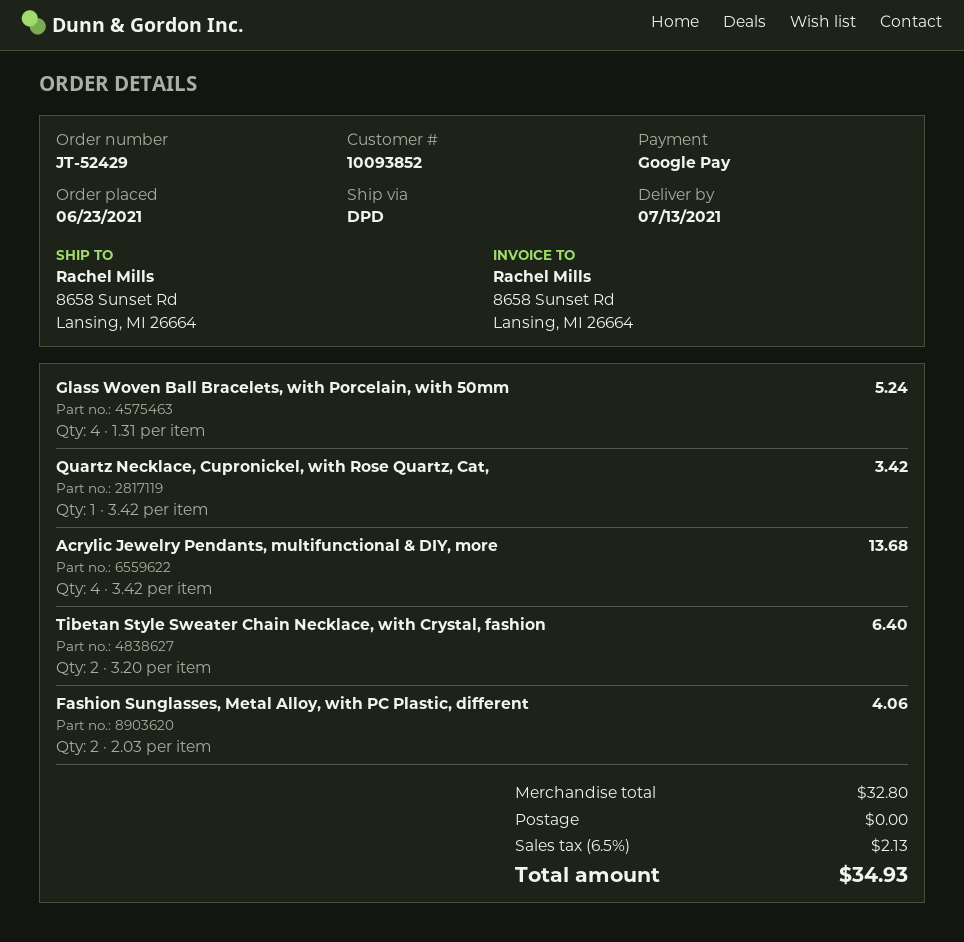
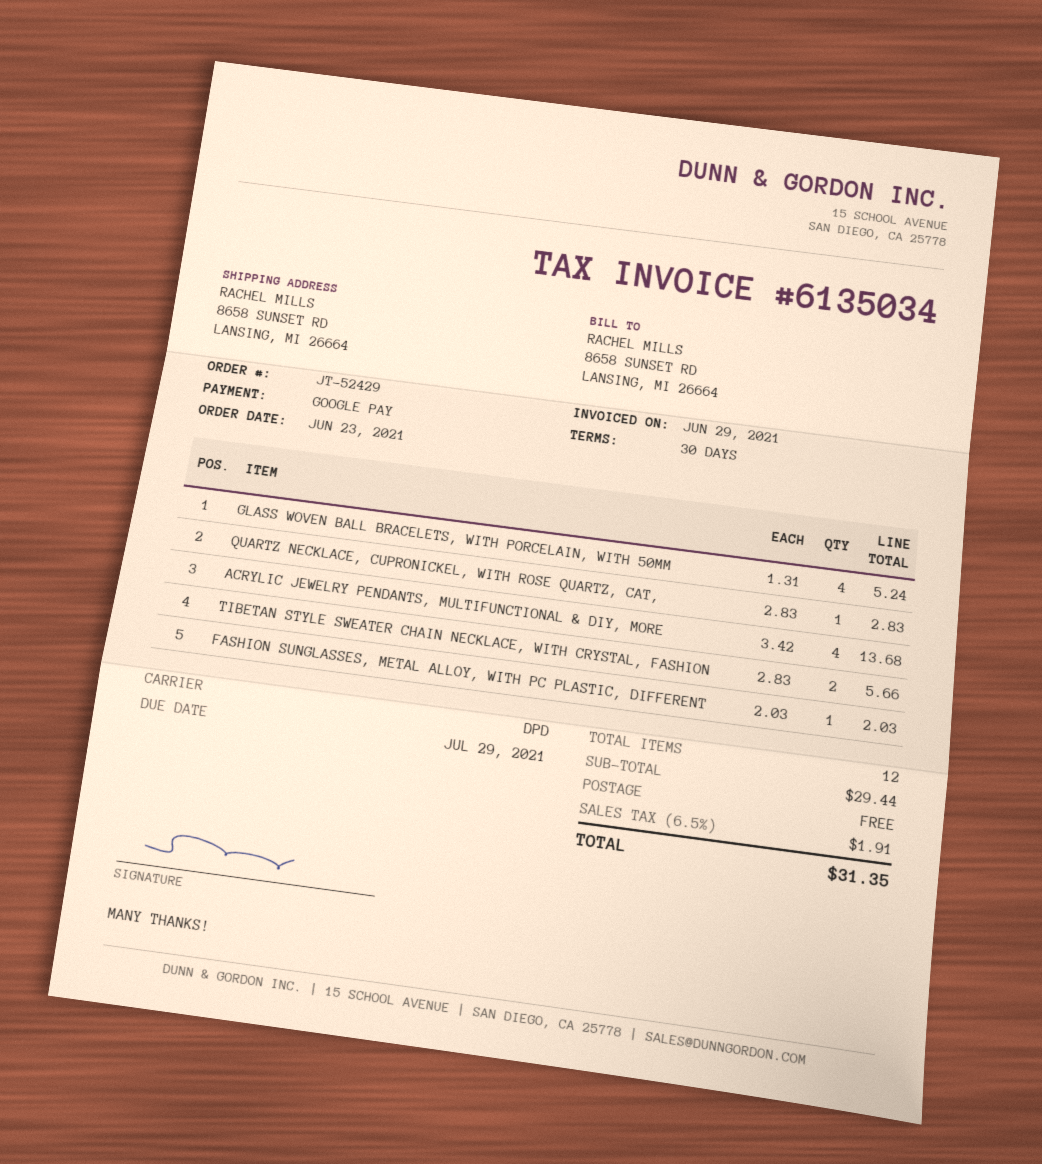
Quartz Necklace, Cupronickel, with Rose Quartz, Cat,: 1 x 3.42 = 3.42 -> 1 x 2.83 = 2.83
Tibetan Style Sweater Chain Necklace, with Crystal, fashion: 2 x 3.20 = 6.40 -> 2 x 2.83 = 5.66
Fashion Sunglasses, Metal Alloy, with PC Plastic, different: 2 x 2.03 = 4.06 -> 1 x 2.03 = 2.03
subtotal: 32.80 -> 29.44
tax: 6.5% = 2.13 -> 6.5% = 1.91
total: 34.93 -> 31.35

